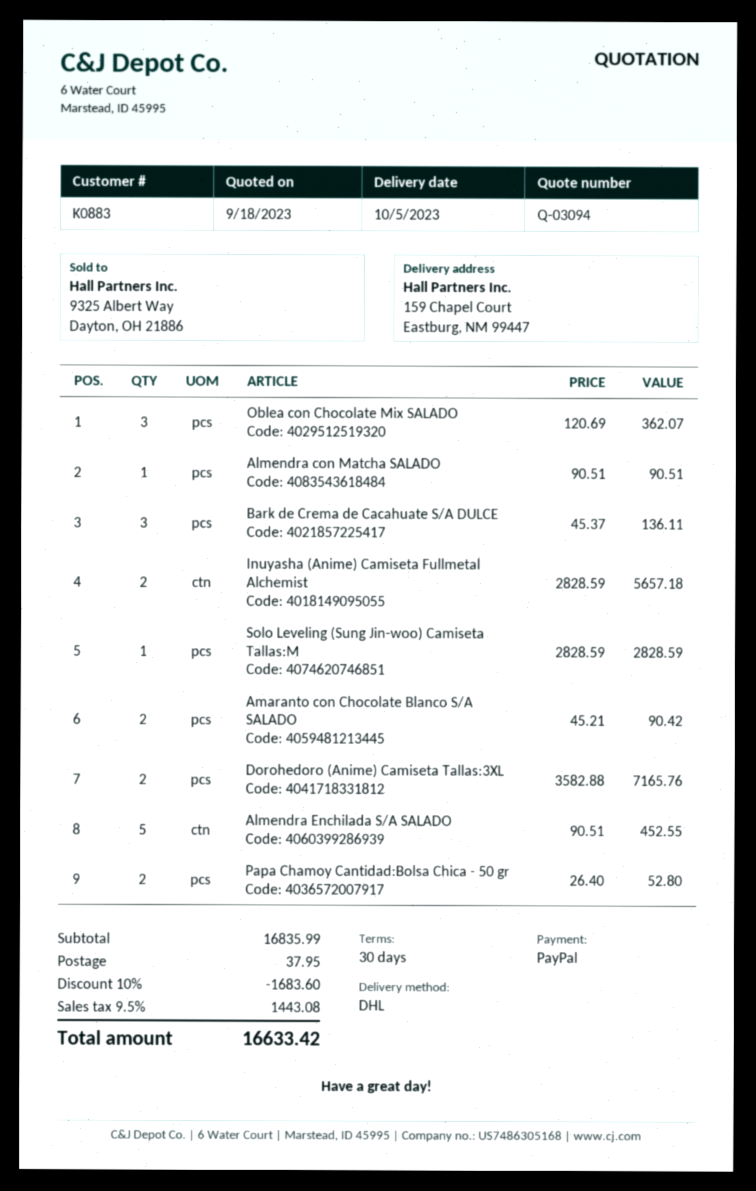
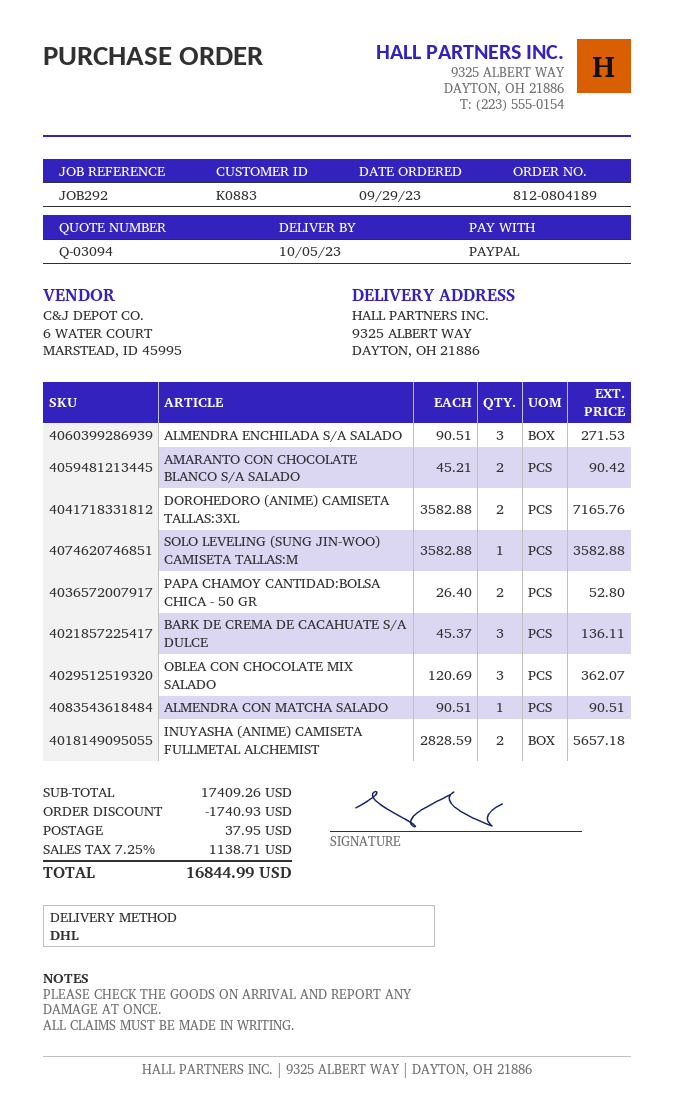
ship to: 159 Chapel Court, Eastburg, NM 99447 -> 9325 ALBERT WAY, DAYTON, OH 21886
Solo Leveling (Sung Jin-woo) Camiseta Tallas:M: 1 x 2828.59 = 2828.59 -> 1 x 3582.88 = 3582.88
Almendra Enchilada S/A SALADO: 5 x 90.51 = 452.55 -> 3 x 90.51 = 271.53
subtotal: 16835.99 -> 17409.26
discount: 1683.60 -> 1740.93
tax: 9.5% = 1443.08 -> 7.25% = 1138.71
total: 16633.42 -> 16844.99

